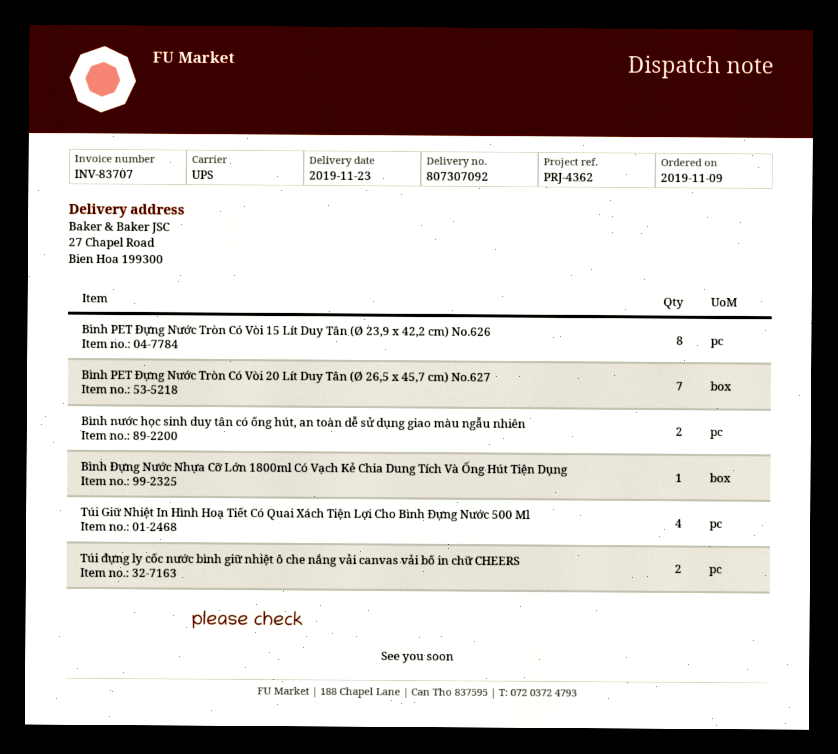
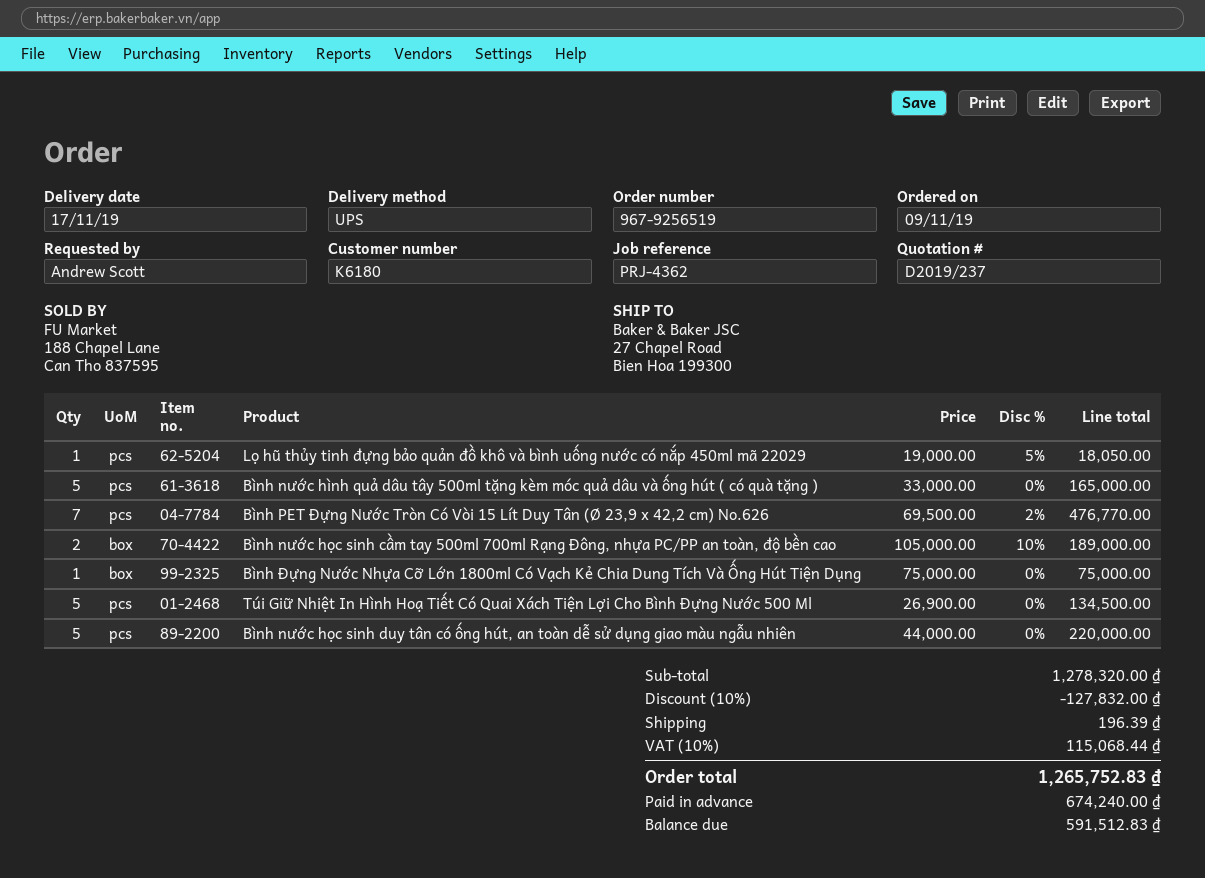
delivery date: 2019-11-23 -> 2019-11-17
Bình PET Đựng Nước Tròn Có Vòi 15 Lít Duy Tân (Ø 23,9 x 42,2 cm) No.626: 8 -> 7
Bình PET Đựng Nước Tròn Có Vòi 20 Lít Duy Tân (Ø 26,5 x 45,7 cm) No.627: 7 -> none
Bình nước học sinh duy tân có ống hút, an toàn dễ sử dụng giao màu ngẫu nhiên: 2 -> 5
Túi Giữ Nhiệt In Hình Hoạ Tiết Có Quai Xách Tiện Lợi Cho Bình Đựng Nước 500 Ml: 4 -> 5
Túi đựng ly cốc nước bình giữ nhiệt ô che nắng vải canvas vải bố in chữ CHEERS: 2 -> none
Lọ hũ thủy tinh đựng bảo quản đồ khô và bình uống nước có nắp 450ml mã 22029: none -> 1
Bình nước hình quả dâu tây 500ml tặng kèm móc quả dâu và ống hút ( có quà tặng ): none -> 5
Bình nước học sinh cầm tay 500ml 700ml Rạng Đông, nhựa PC/PP an toàn, độ bền cao: none -> 2

